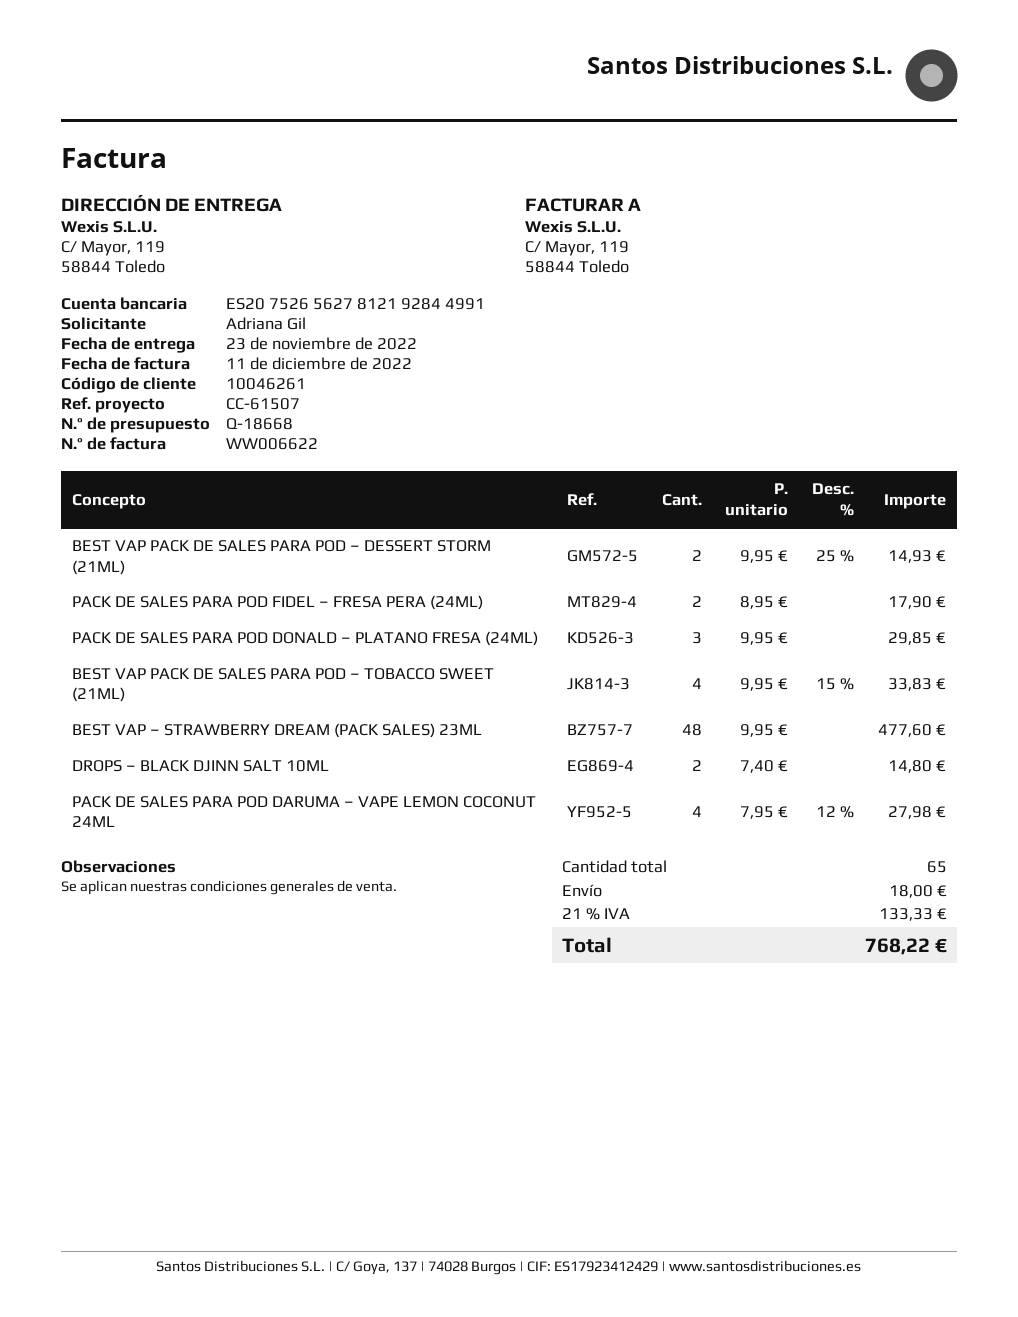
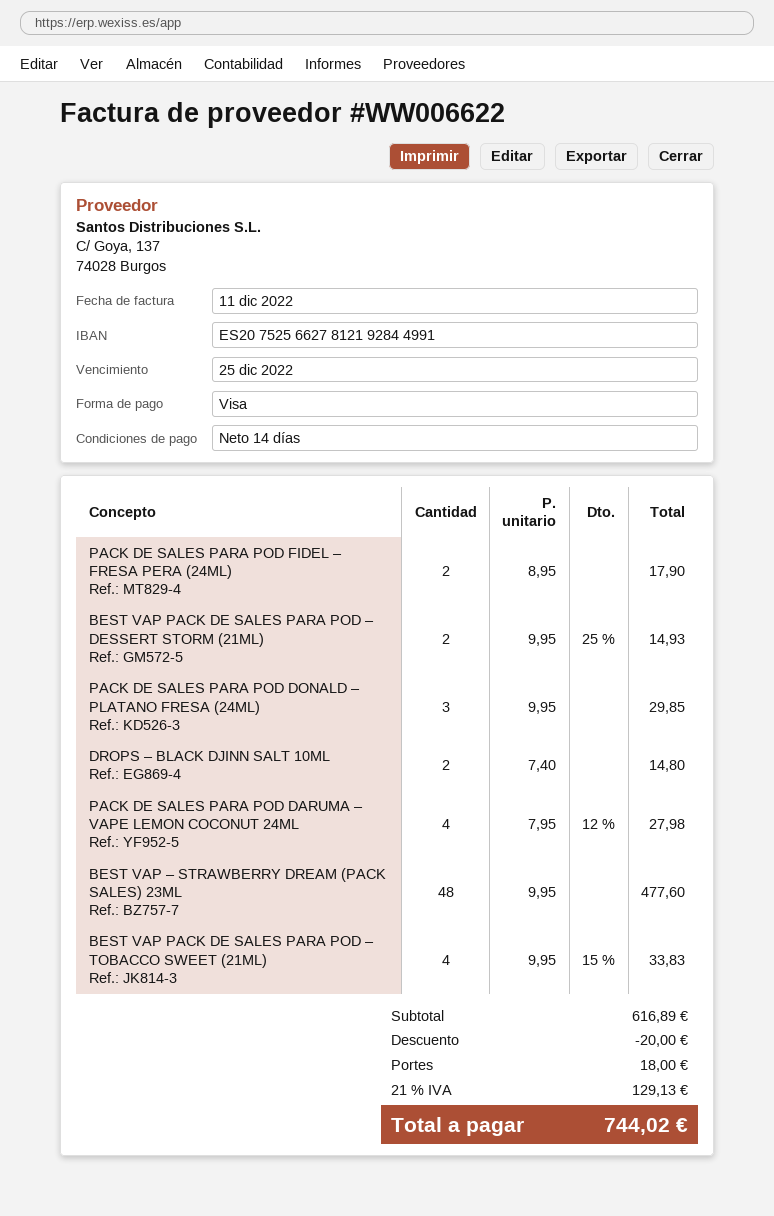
bank account: ES2075265627812192844991 -> ES2075256627812192844991
discount: none -> 20.00
tax: 21% = 133.33 -> 21% = 129.13
total: 768.22 -> 744.02

